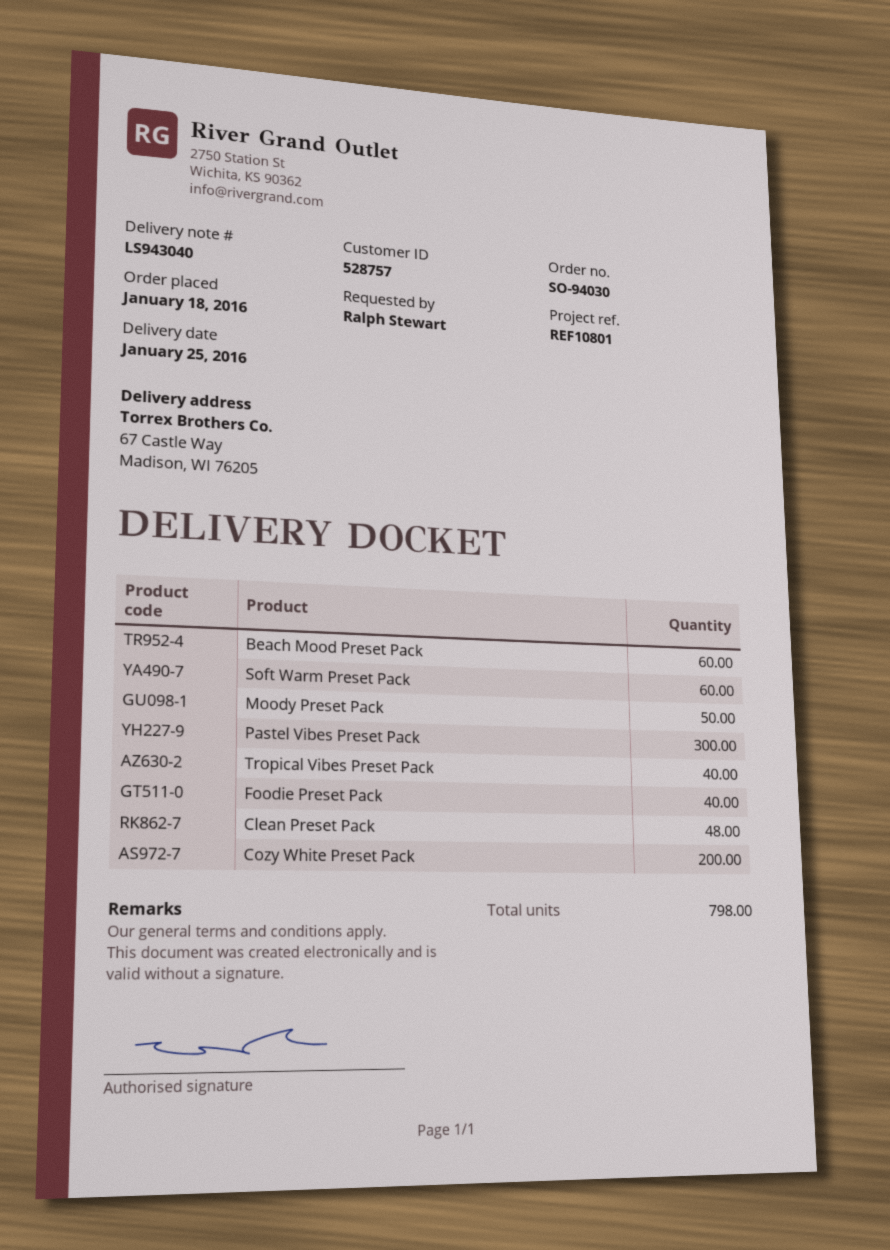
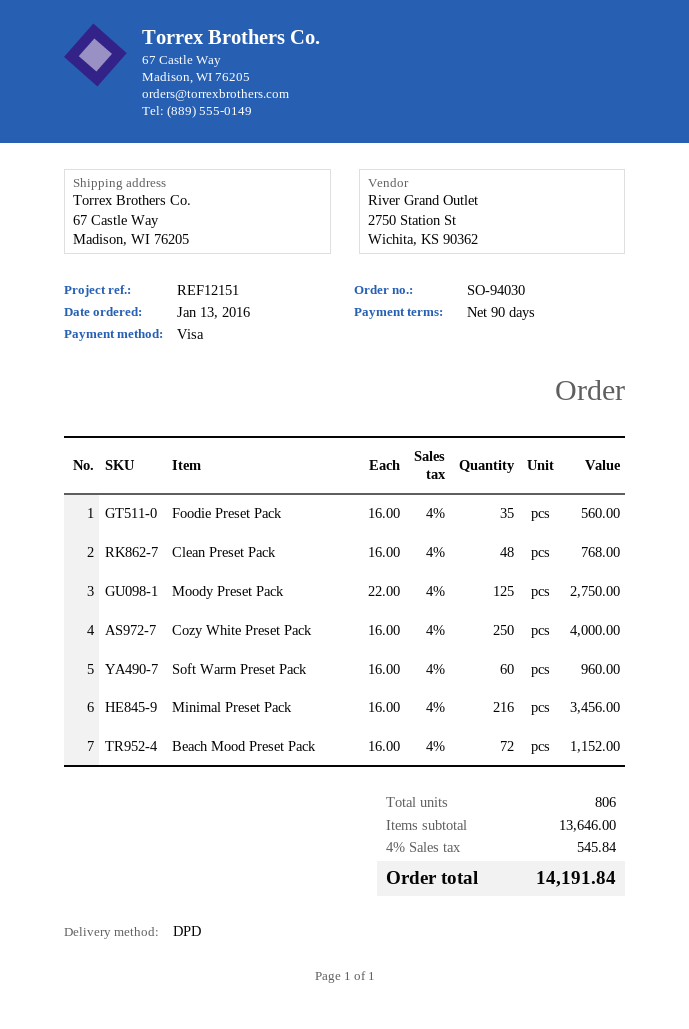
order date: 2016-01-18 -> 2016-01-13
reference: REF10801 -> REF12151
Beach Mood Preset Pack: 60 -> 72
Moody Preset Pack: 50 -> 125
Pastel Vibes Preset Pack: 300 -> none
Tropical Vibes Preset Pack: 40 -> none
Foodie Preset Pack: 40 -> 35
Cozy White Preset Pack: 200 -> 250
Minimal Preset Pack: none -> 216
total quantity: 798 -> 806

